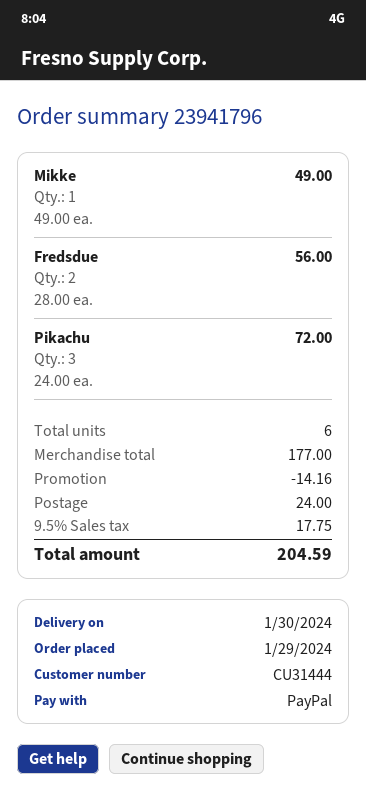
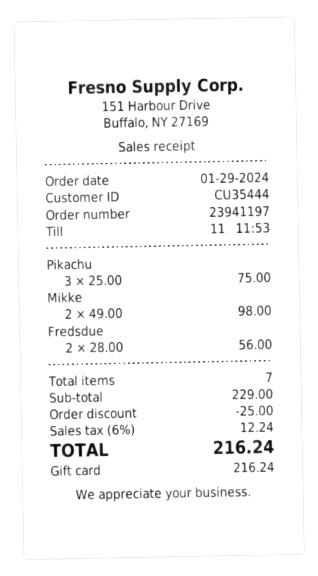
order number: 23941796 -> 23941197
customer number: CU31444 -> CU35444
payment method: PayPal -> gift card
Mikke: 1 x 49.00 = 49.00 -> 2 x 49.00 = 98.00
Pikachu: 3 x 24.00 = 72.00 -> 3 x 25.00 = 75.00
total quantity: 6 -> 7
subtotal: 177.00 -> 229.00
discount: 14.16 -> 25.00
shipping: 24.00 -> none
tax: 9.5% = 17.75 -> 6% = 12.24
total: 204.59 -> 216.24

